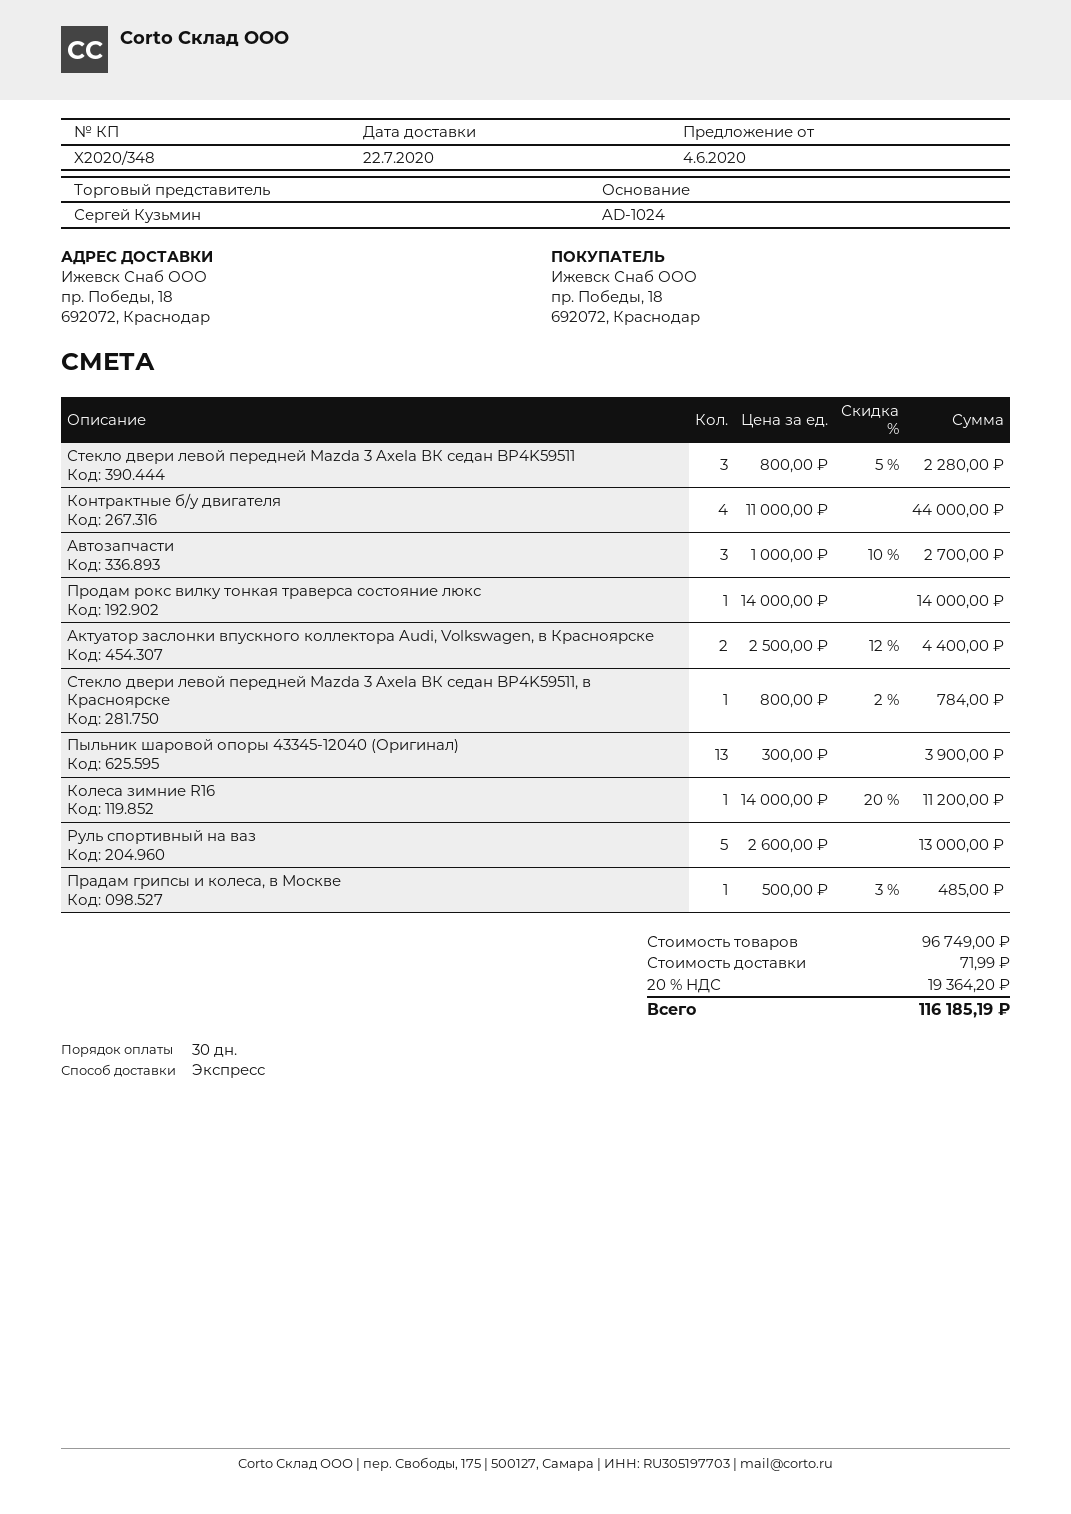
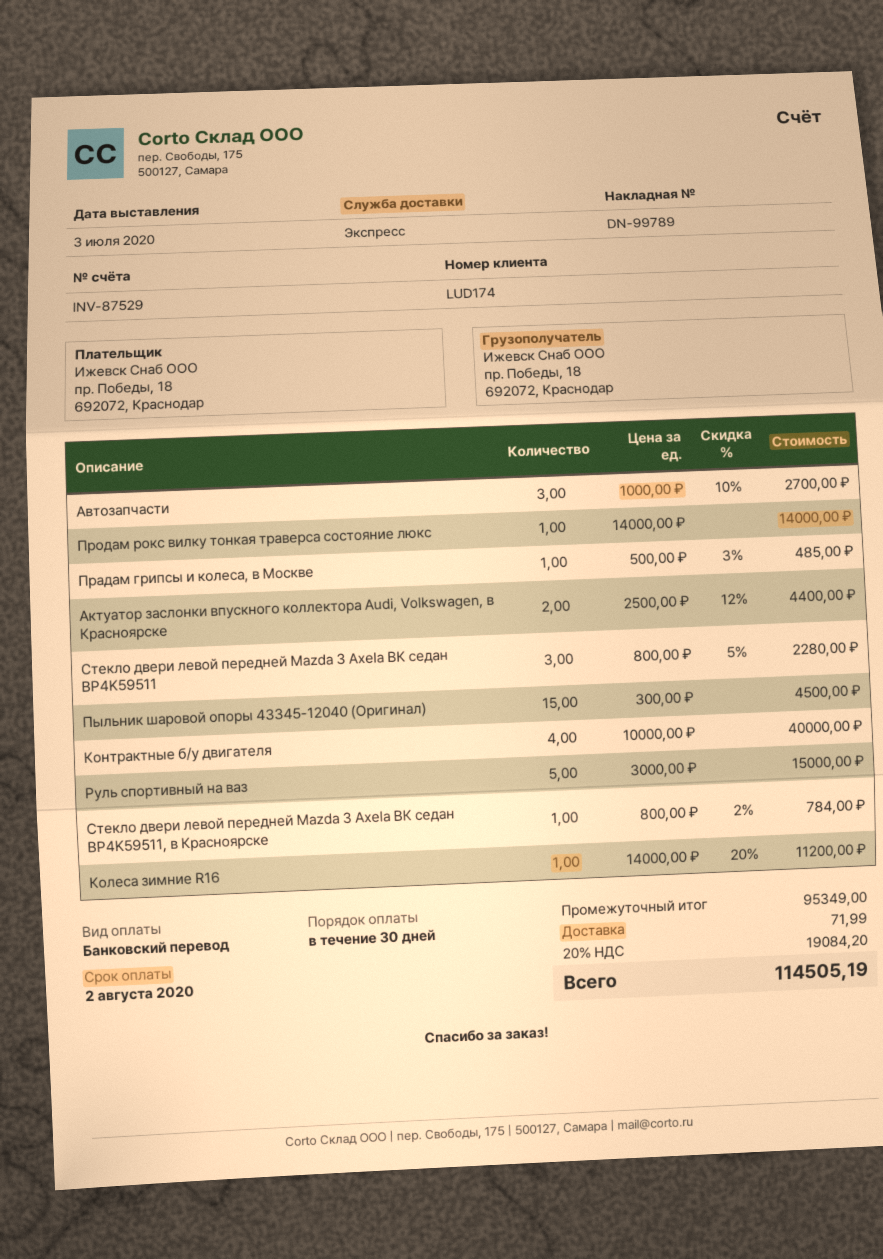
Контрактные б/у двигателя: 4 x 11000.00 = 44000.00 -> 4 x 10000.00 = 40000.00
Пыльник шаровой опоры 43345-12040 (Оригинал): 13 x 300.00 = 3900.00 -> 15 x 300.00 = 4500.00
Руль спортивный на ваз: 5 x 2600.00 = 13000.00 -> 5 x 3000.00 = 15000.00
subtotal: 96749.00 -> 95349.00
tax: 20% = 19364.20 -> 20% = 19084.20
total: 116185.19 -> 114505.19

